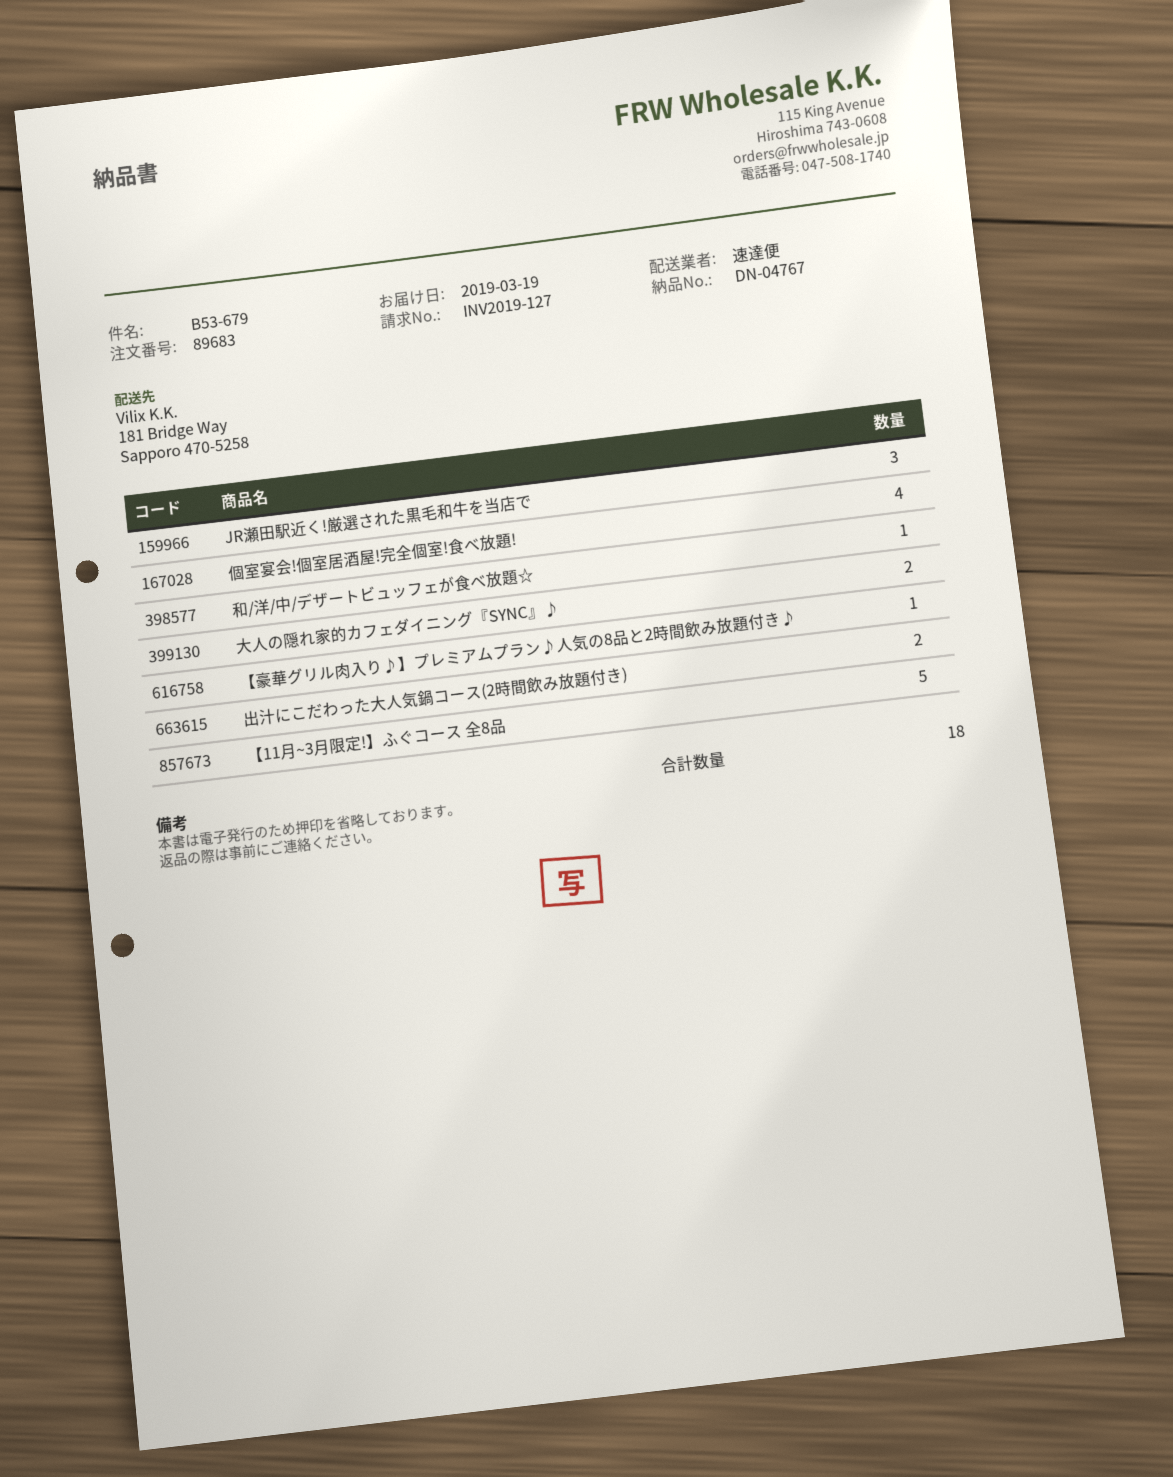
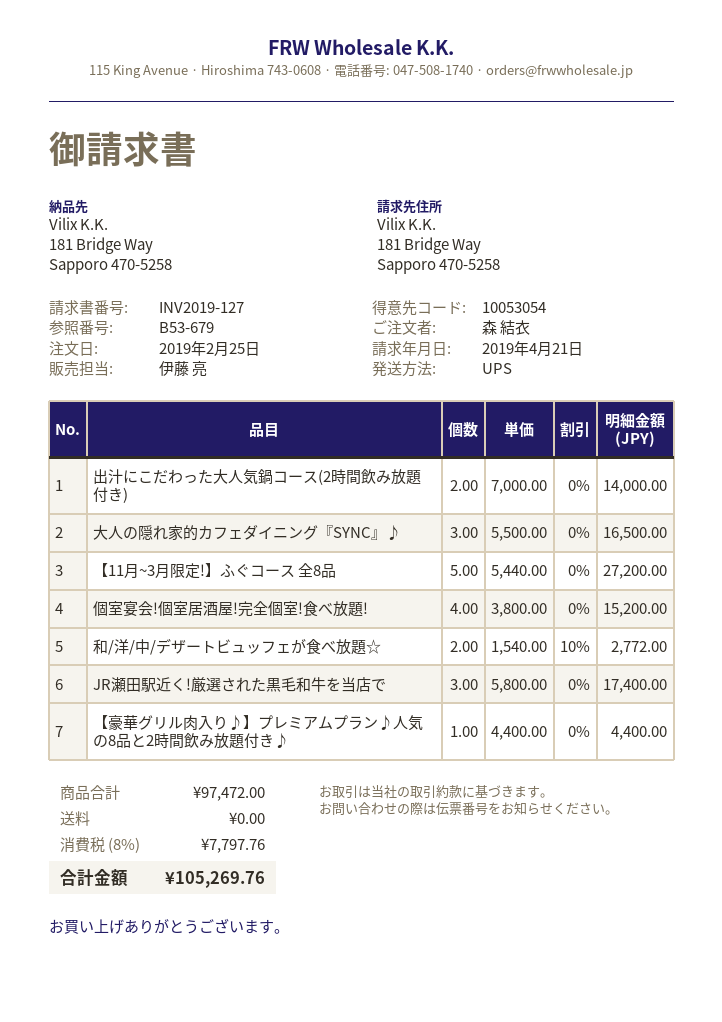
shipping method: express -> UPS
和/洋/中/デザートビュッフェが食べ放題☆: 1 -> 2
大人の隠れ家的カフェダイニング『SYNC』♪: 2 -> 3

